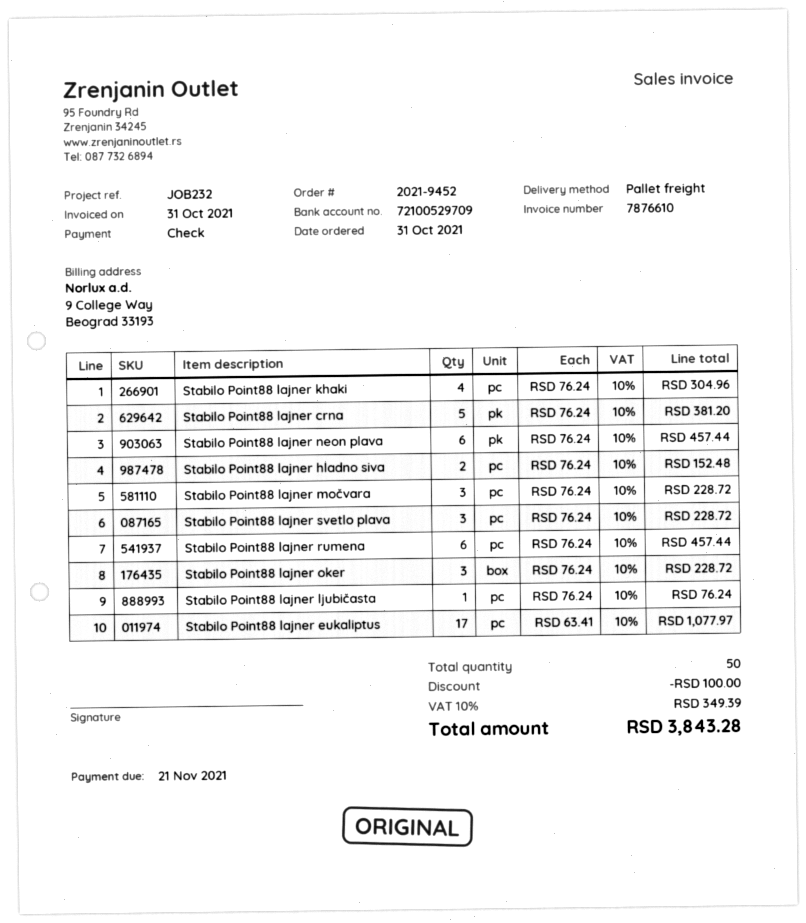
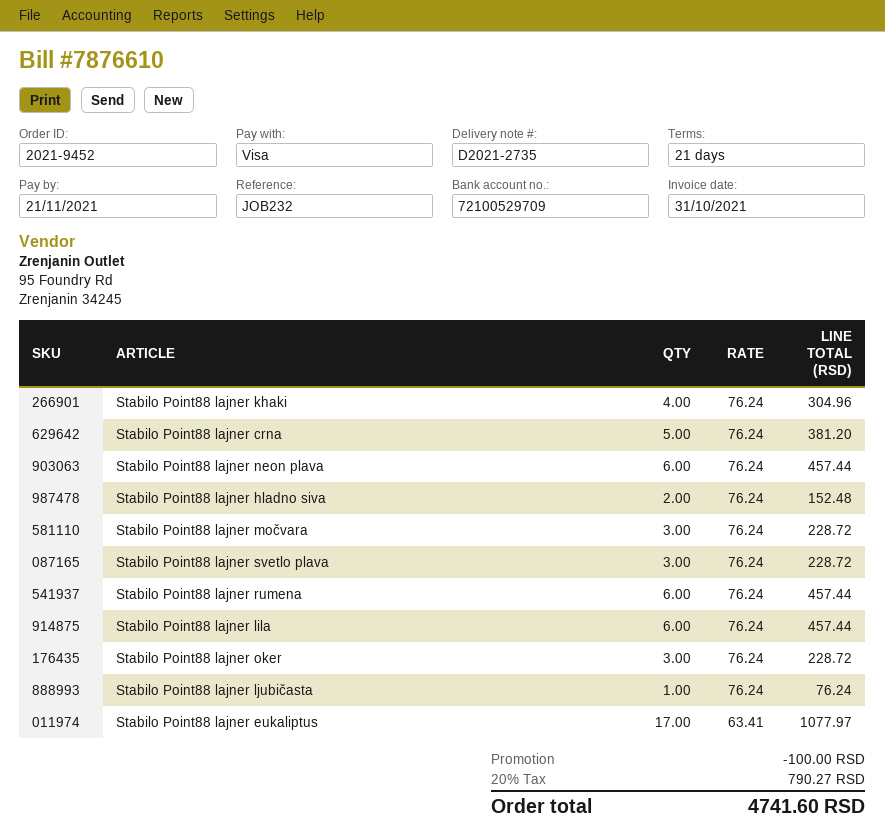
payment method: cheque -> Visa
Stabilo Point88 lajner lila: none -> 6 x 76.24 = 457.44
tax: 10% = 349.39 -> 20% = 790.27
total: 3843.28 -> 4741.60

